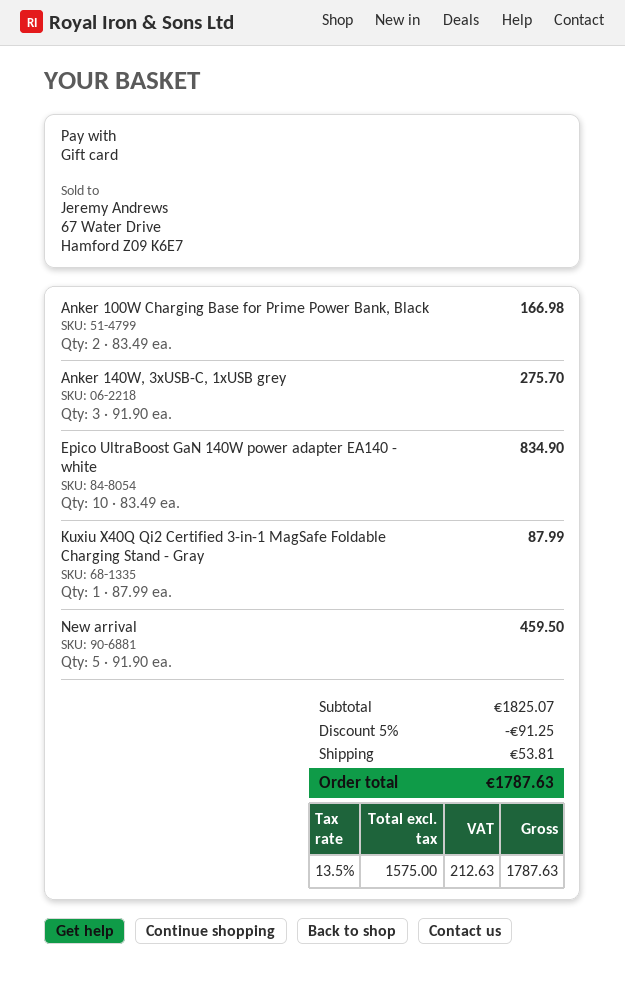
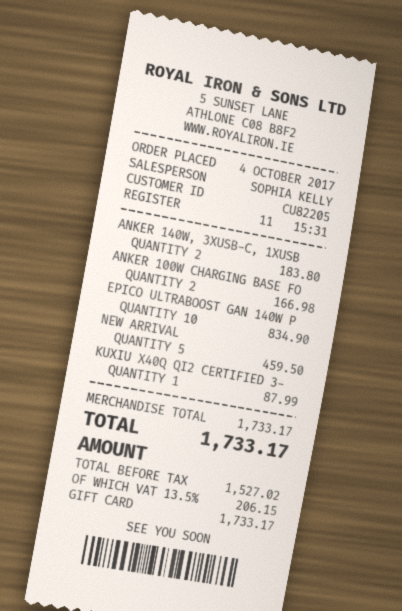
Anker 140W, 3xUSB-C, 1xUSB grey: 3 for 275.70 -> 2 for 183.80
subtotal: 1825.07 -> 1733.17
discount: 5% = 91.25 -> none
shipping: 53.81 -> none
net: 1575.00 -> 1527.02
tax: 13.5% = 212.63 -> 13.5% = 206.15
total: 1787.63 -> 1733.17

